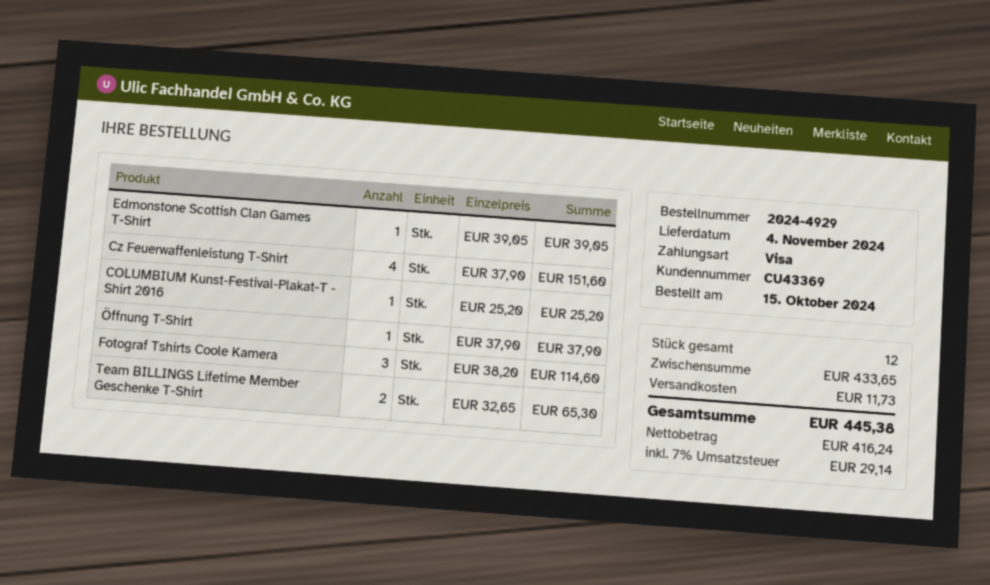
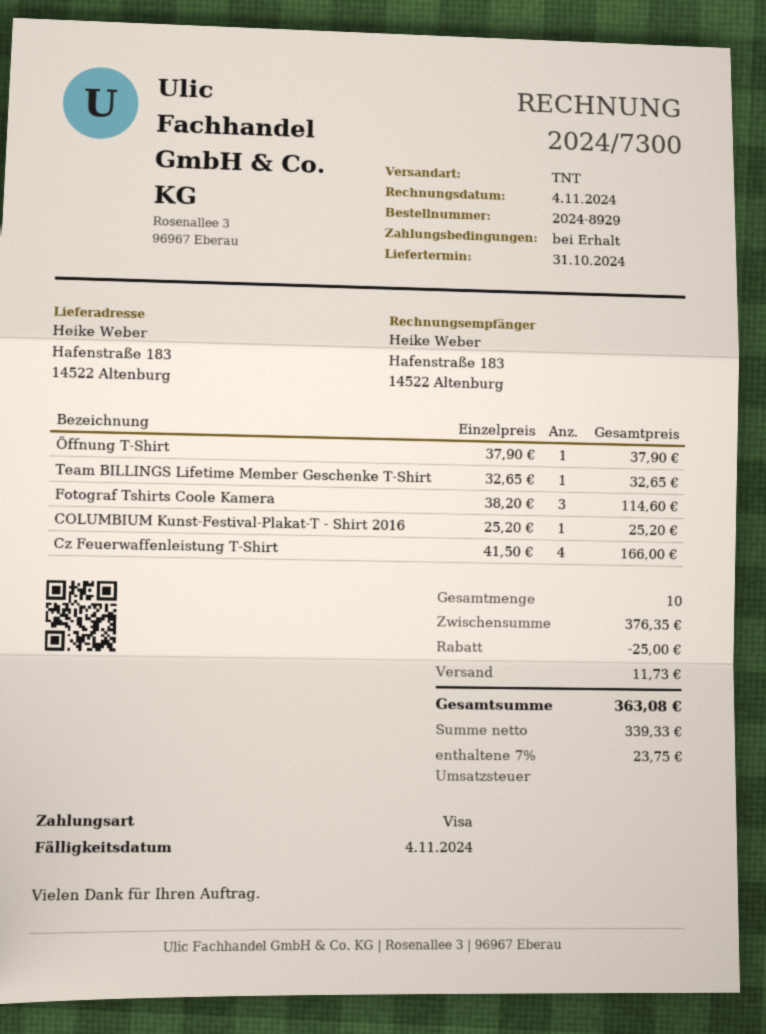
order number: 2024-4929 -> 2024-8929
delivery date: 2024-11-04 -> 2024-10-31
Edmonstone Scottish Clan Games T-Shirt: 1 x 39.05 = 39.05 -> none
Cz Feuerwaffenleistung T-Shirt: 4 x 37.90 = 151.60 -> 4 x 41.50 = 166.00
Team BILLINGS Lifetime Member Geschenke T-Shirt: 2 x 32.65 = 65.30 -> 1 x 32.65 = 32.65
total quantity: 12 -> 10
subtotal: 433.65 -> 376.35
discount: none -> 25.00
net: 416.24 -> 339.33
tax: 7% = 29.14 -> 7% = 23.75
total: 445.38 -> 363.08

